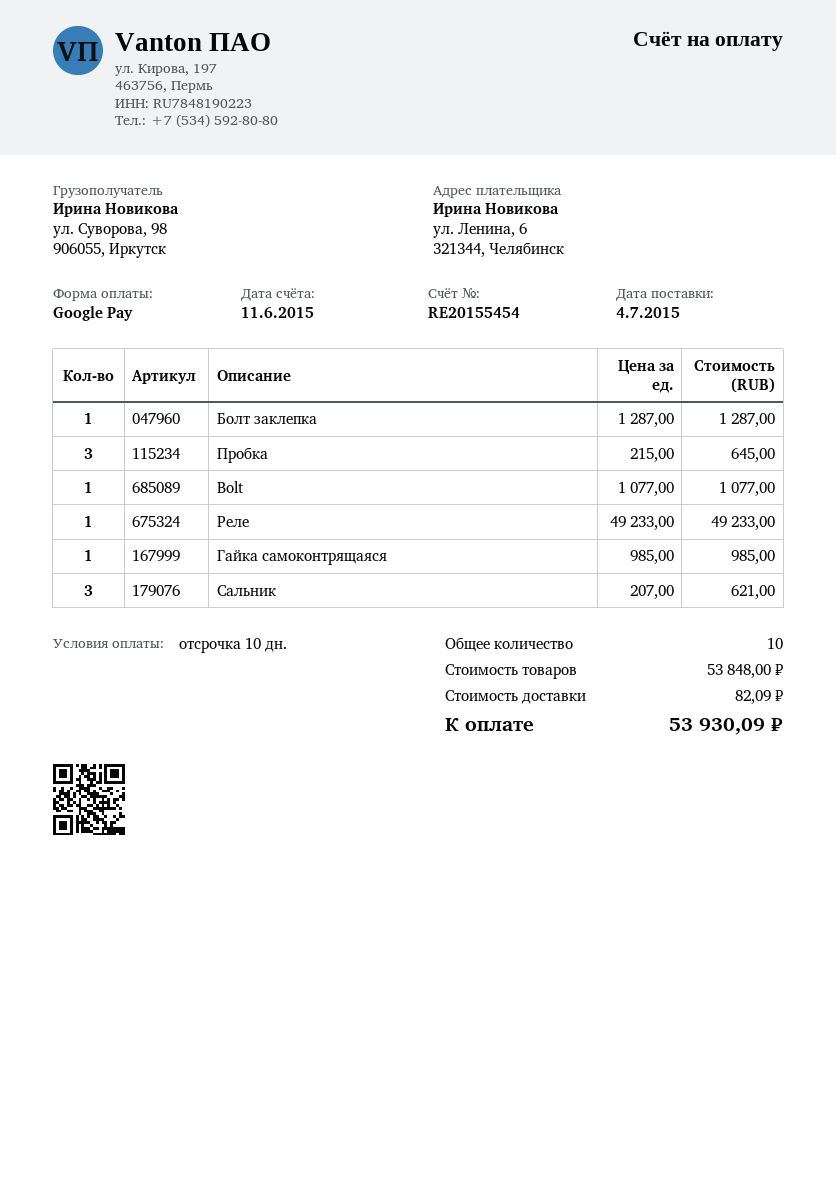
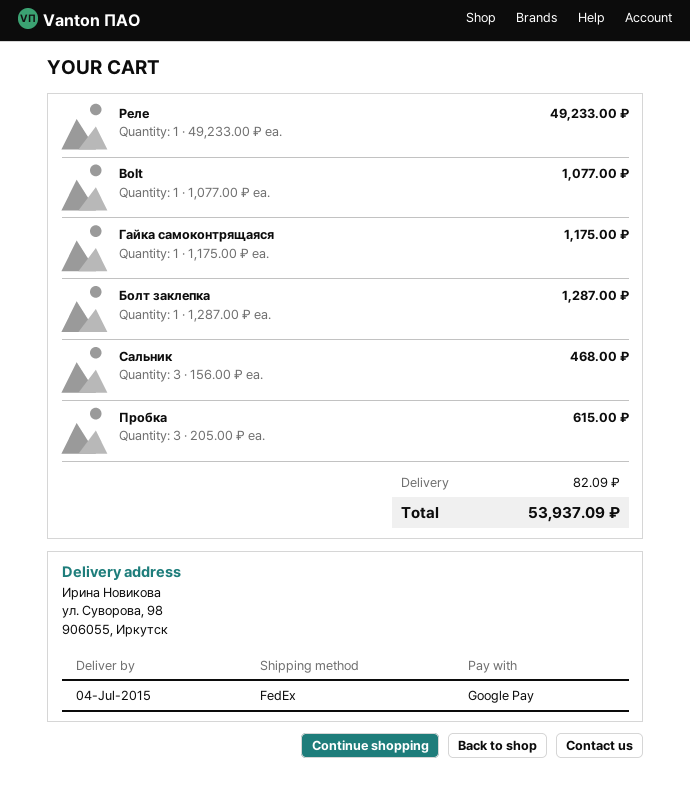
Пробка: 3 x 215.00 = 645.00 -> 3 x 205.00 = 615.00
Гайка самоконтрящаяся: 1 x 985.00 = 985.00 -> 1 x 1175.00 = 1175.00
Сальник: 3 x 207.00 = 621.00 -> 3 x 156.00 = 468.00
total: 53930.09 -> 53937.09

